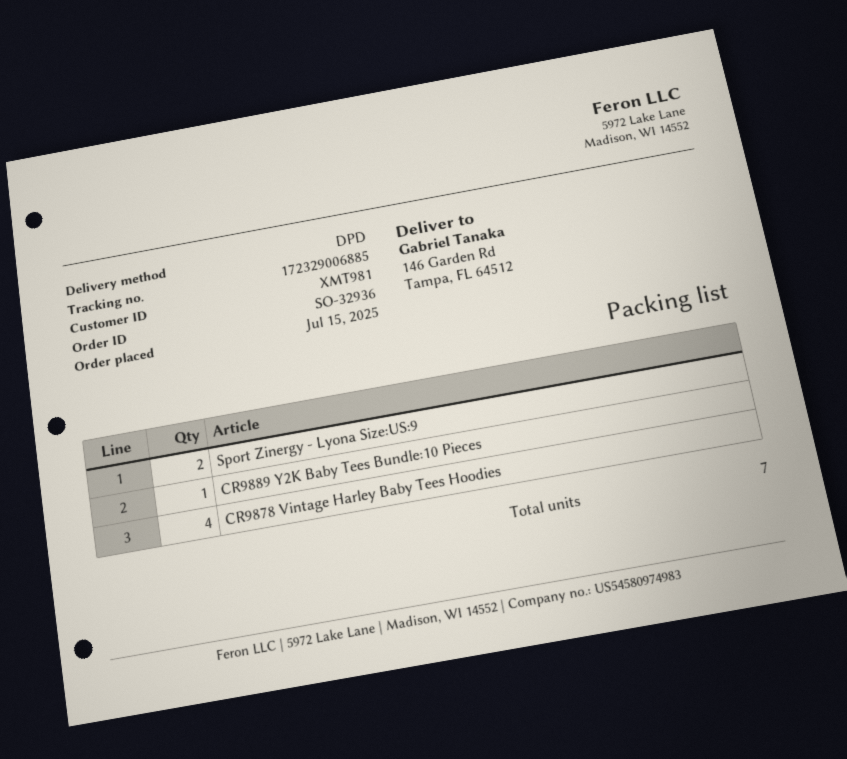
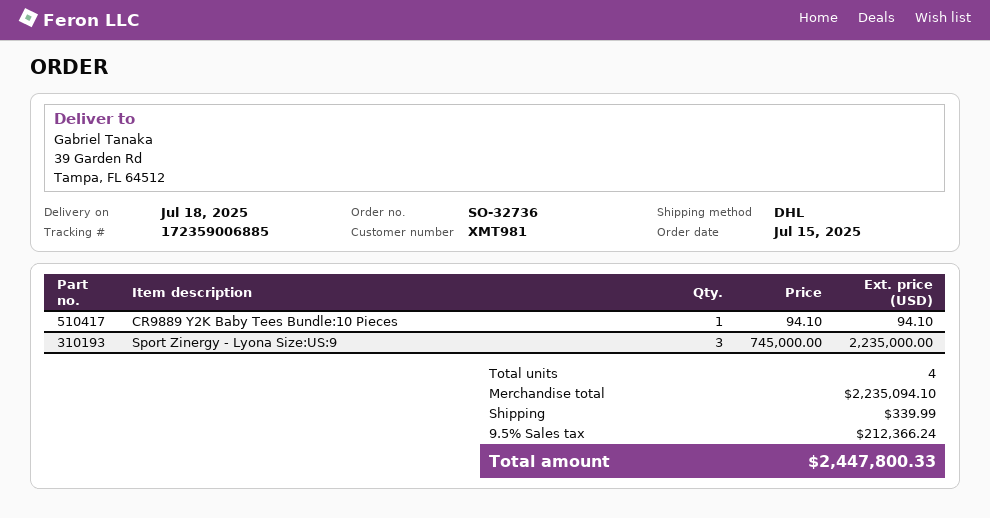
order number: SO-32936 -> SO-32736
shipping method: DPD -> DHL
tracking number: 172329006885 -> 172359006885
ship to: 146 Garden Rd, Tampa, FL 64512 -> 39 Garden Rd, Tampa, FL 64512
Sport Zinergy - Lyona Size:US:9: 2 -> 3
CR9878 Vintage Harley Baby Tees Hoodies: 4 -> none
total quantity: 7 -> 4

